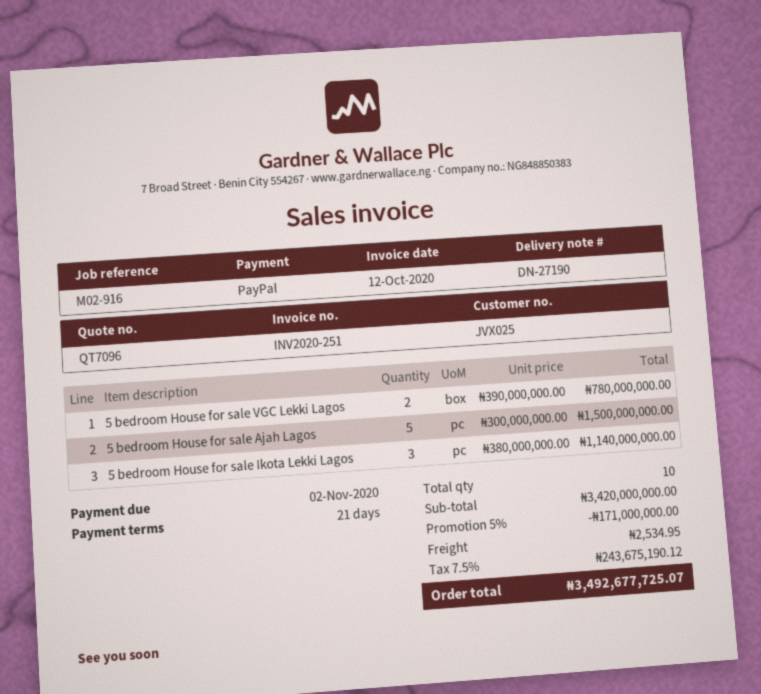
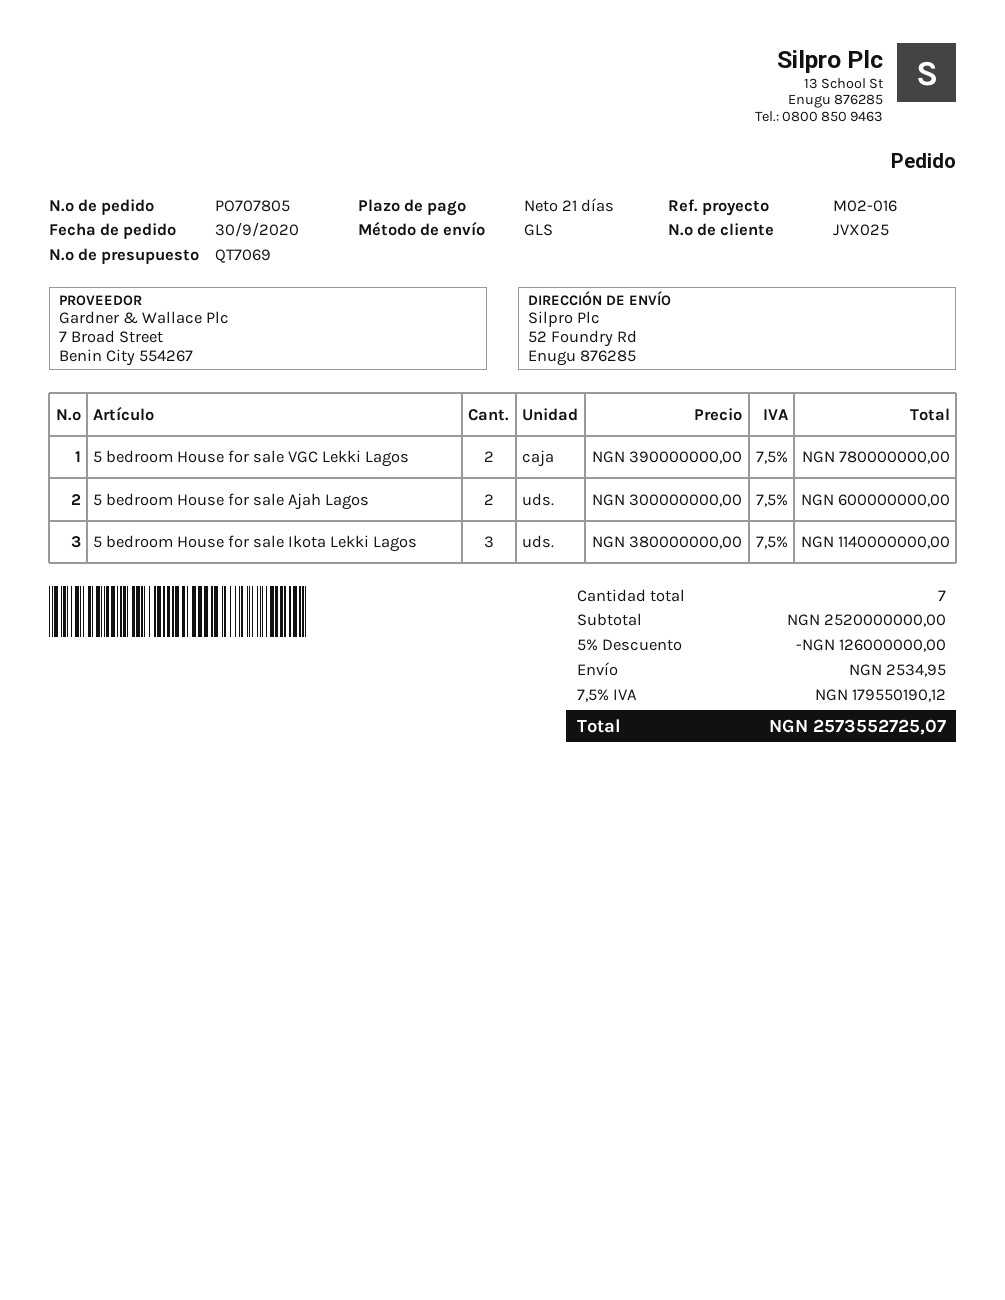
quote number: QT7096 -> QT7069
reference: M02-916 -> M02-016
5 bedroom House for sale Ajah Lagos: 5 x 300000000.00 = 1500000000.00 -> 2 x 300000000.00 = 600000000.00
total quantity: 10 -> 7
subtotal: 3420000000.00 -> 2520000000.00
discount: 5% = 171000000.00 -> 5% = 126000000.00
tax: 7.5% = 243675190.12 -> 7.5% = 179550190.12
total: 3492677725.07 -> 2573552725.07

